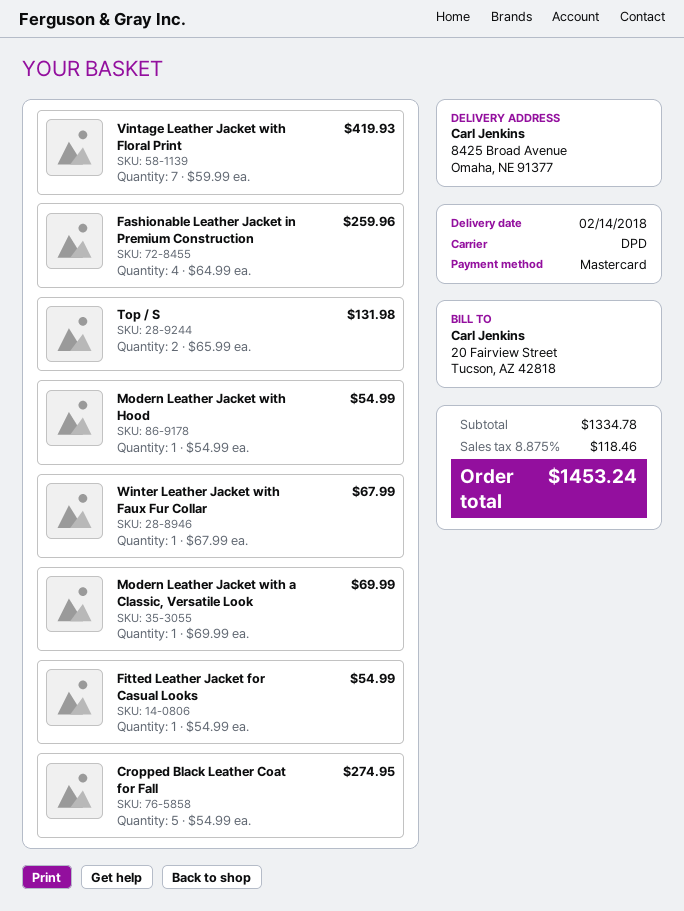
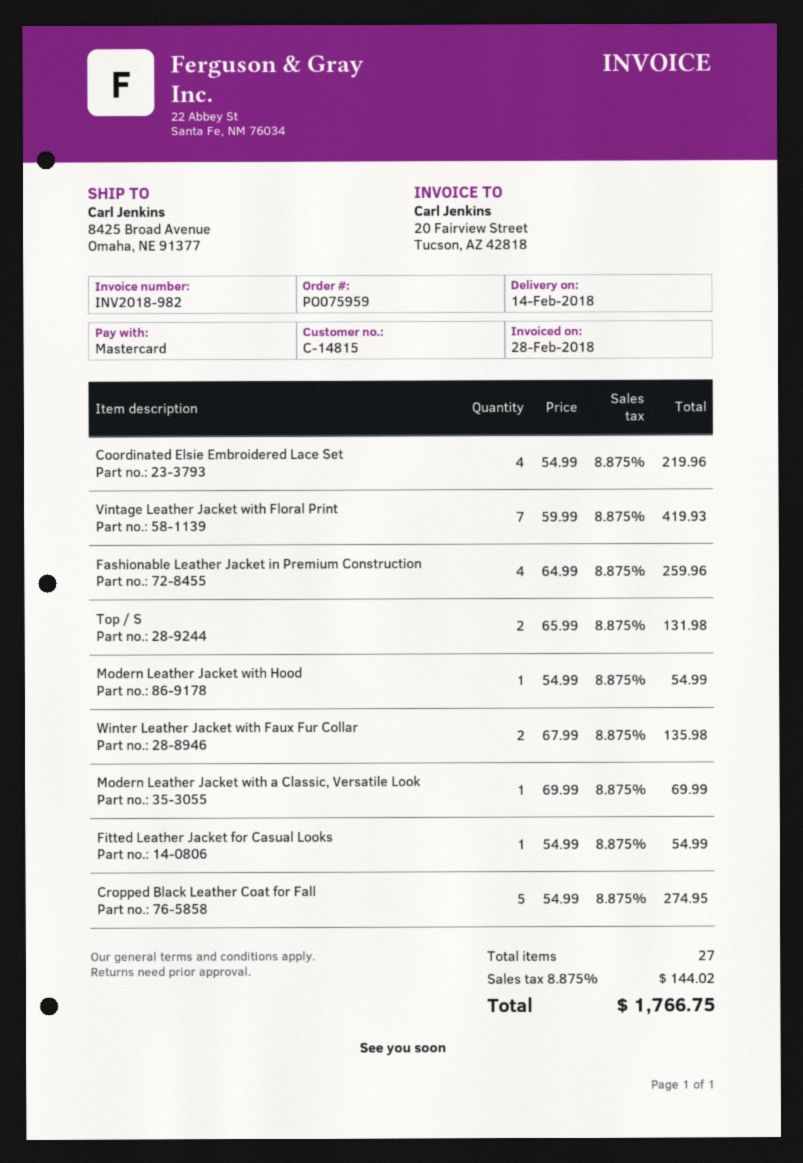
Winter Leather Jacket with Faux Fur Collar: 1 x 67.99 = 67.99 -> 2 x 67.99 = 135.98
Coordinated Elsie Embroidered Lace Set: none -> 4 x 54.99 = 219.96
tax: 8.875% = 118.46 -> 8.875% = 144.02
total: 1453.24 -> 1766.75

